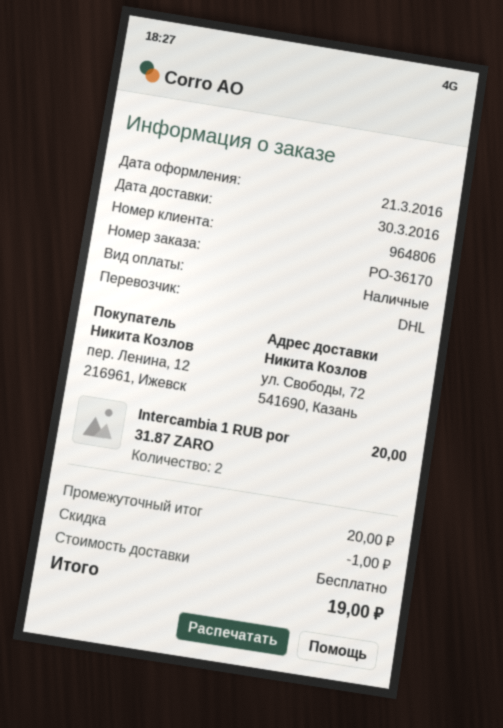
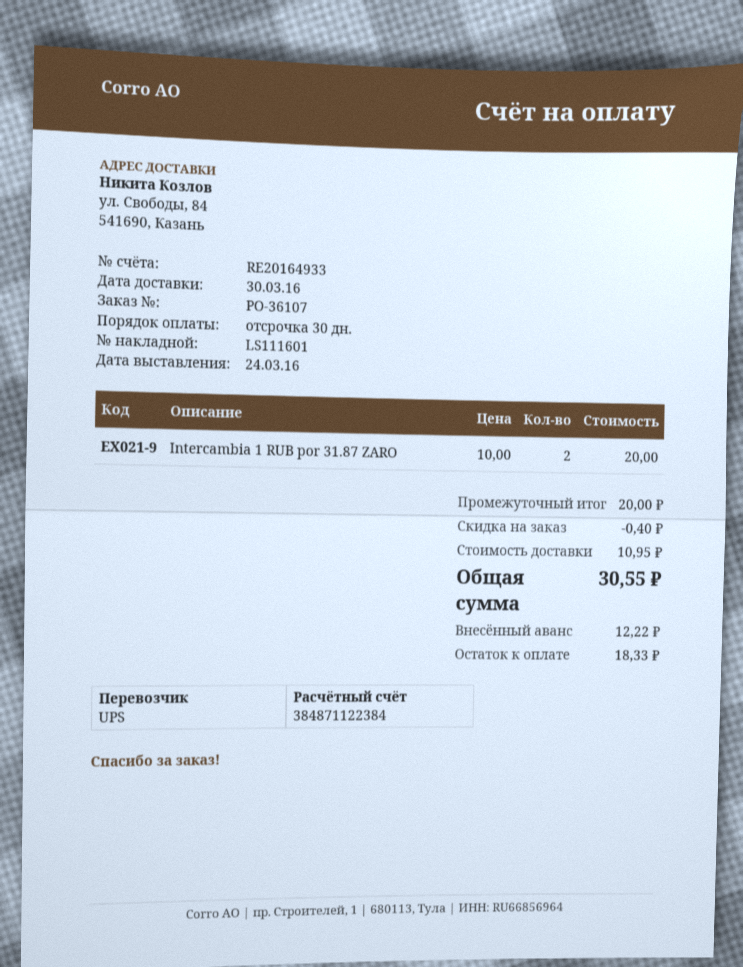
order number: PO-36170 -> PO-36107
shipping method: DHL -> UPS
ship to: ул. Свободы, 72, 541690, Казань -> ул. Свободы, 84, 541690, Казань
discount: 1.00 -> 0.40
shipping: 0.00 -> 10.95
total: 19.00 -> 30.55

